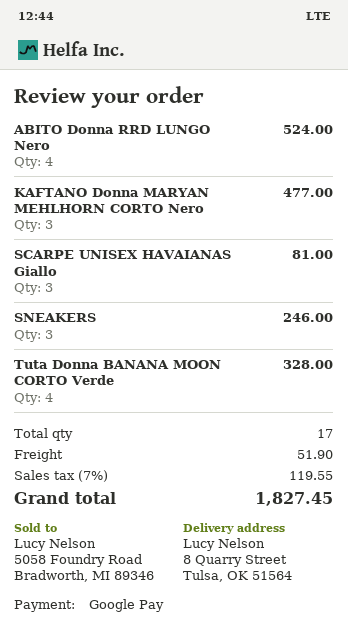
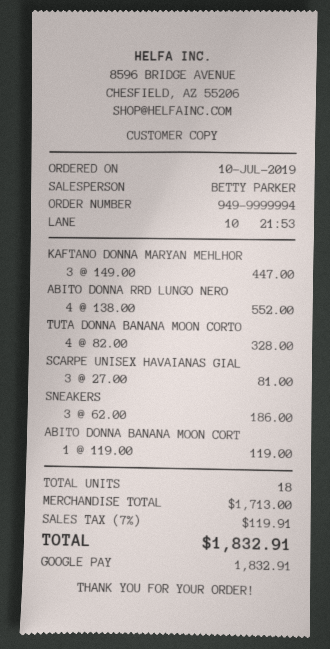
ABITO Donna RRD LUNGO Nero: 4 for 524.00 -> 4 for 552.00
KAFTANO Donna MARYAN MEHLHORN CORTO Nero: 3 for 477.00 -> 3 for 447.00
SNEAKERS: 3 for 246.00 -> 3 for 186.00
ABITO DONNA BANANA MOON CORT: none -> 1 for 119.00
total quantity: 17 -> 18
shipping: 51.90 -> none
tax: 7% = 119.55 -> 7% = 119.91
total: 1827.45 -> 1832.91

